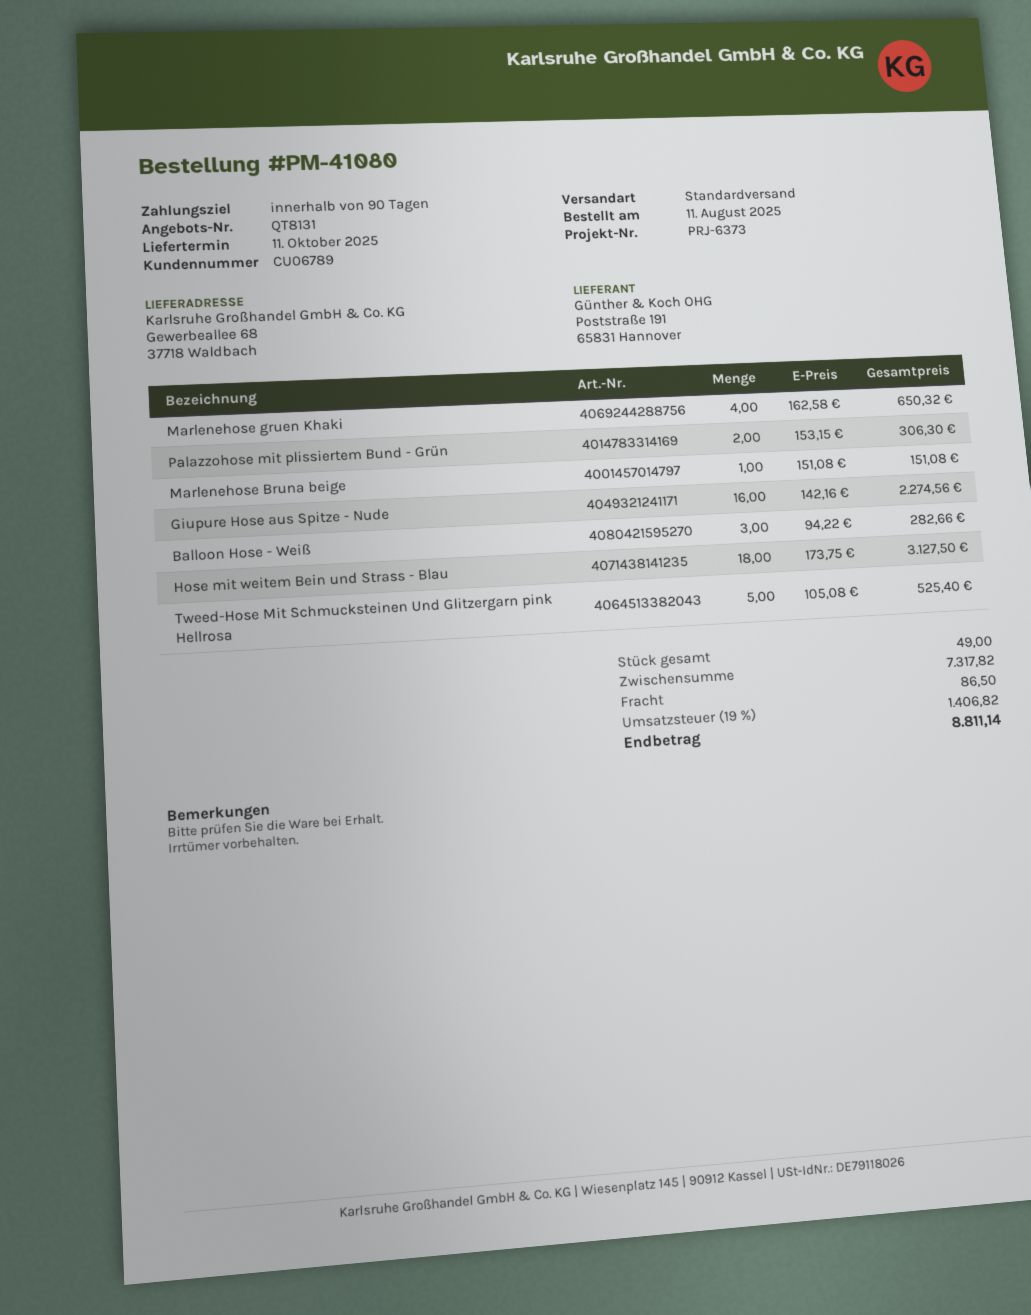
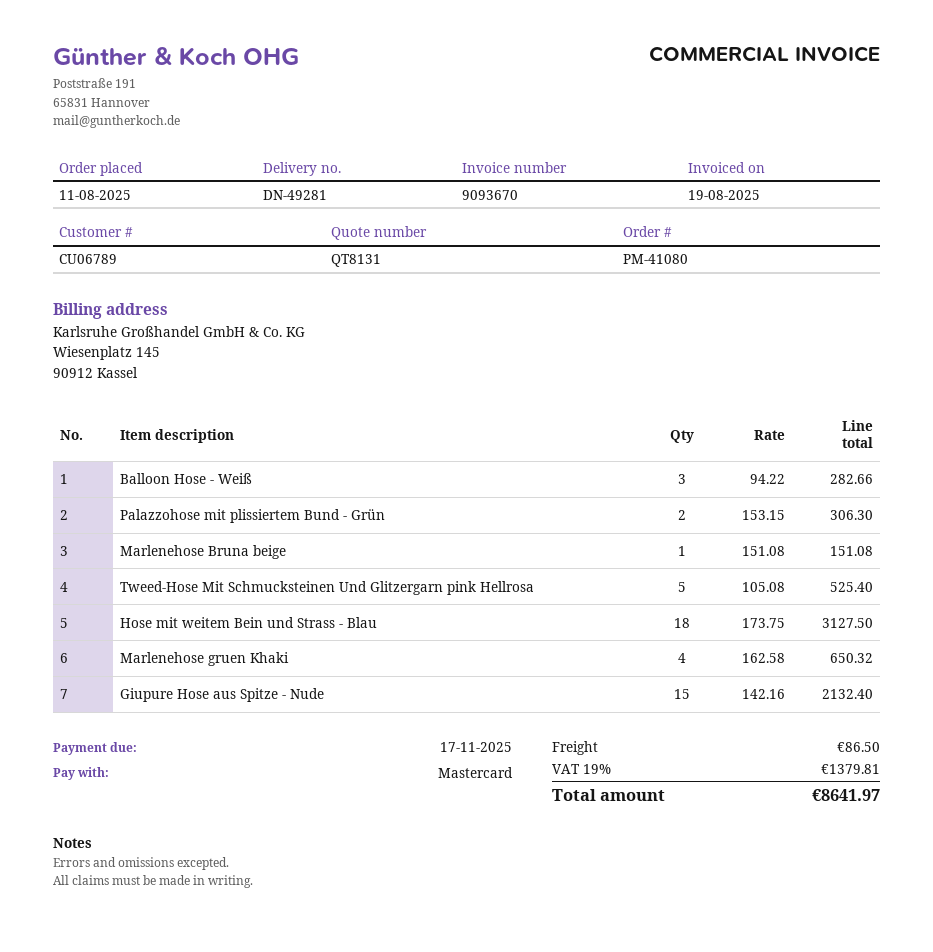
Giupure Hose aus Spitze - Nude: 16 x 142.16 = 2274.56 -> 15 x 142.16 = 2132.40
tax: 19% = 1406.82 -> 19% = 1379.81
total: 8811.14 -> 8641.97

